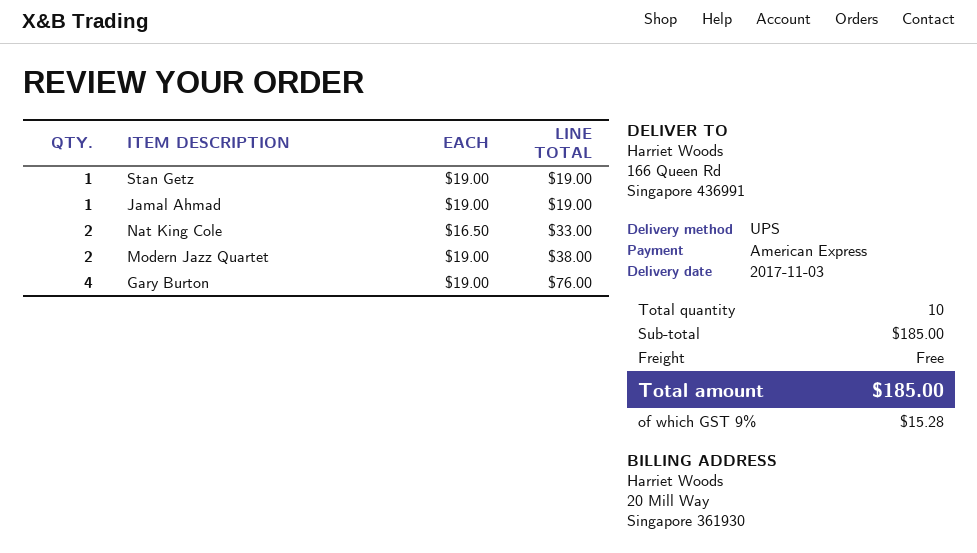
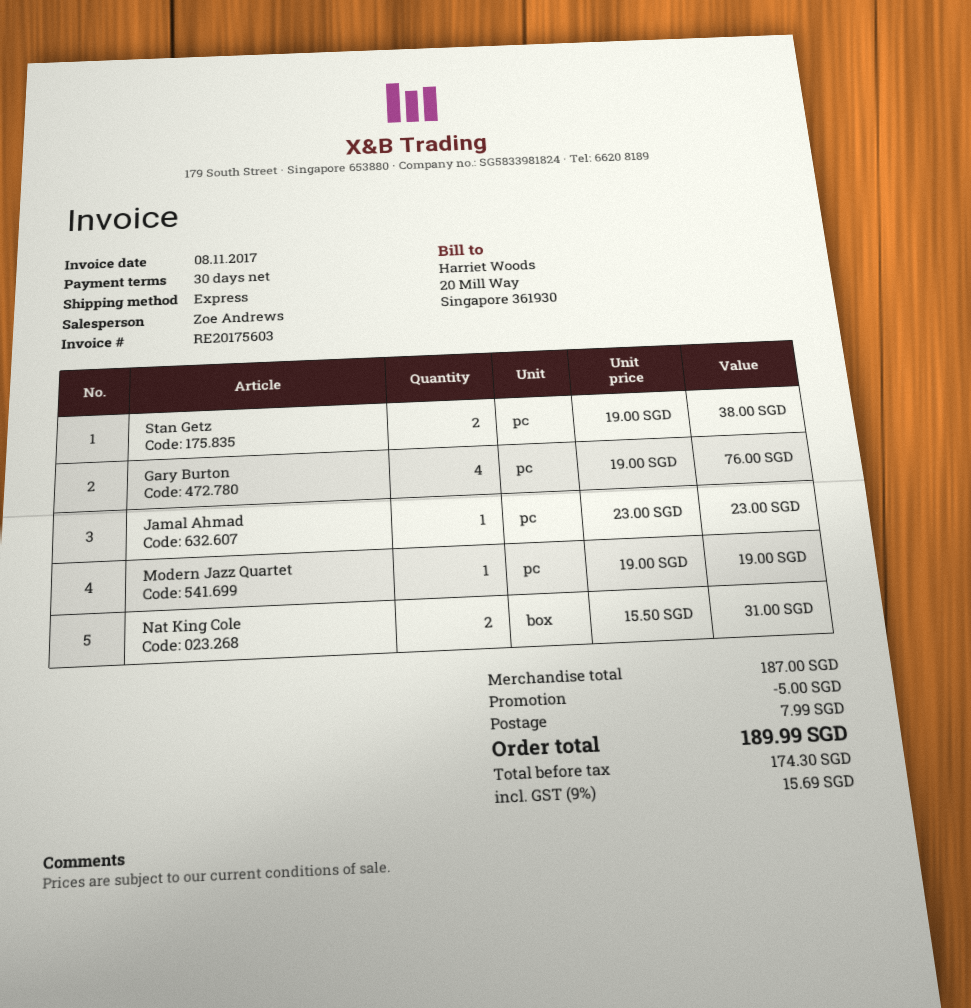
shipping method: UPS -> express
Stan Getz: 1 x 19.00 = 19.00 -> 2 x 19.00 = 38.00
Jamal Ahmad: 1 x 19.00 = 19.00 -> 1 x 23.00 = 23.00
Nat King Cole: 2 x 16.50 = 33.00 -> 2 x 15.50 = 31.00
Modern Jazz Quartet: 2 x 19.00 = 38.00 -> 1 x 19.00 = 19.00
subtotal: 185.00 -> 187.00
discount: none -> 5.00
shipping: 0.00 -> 7.99
tax: 9% = 15.28 -> 9% = 15.69
total: 185.00 -> 189.99

